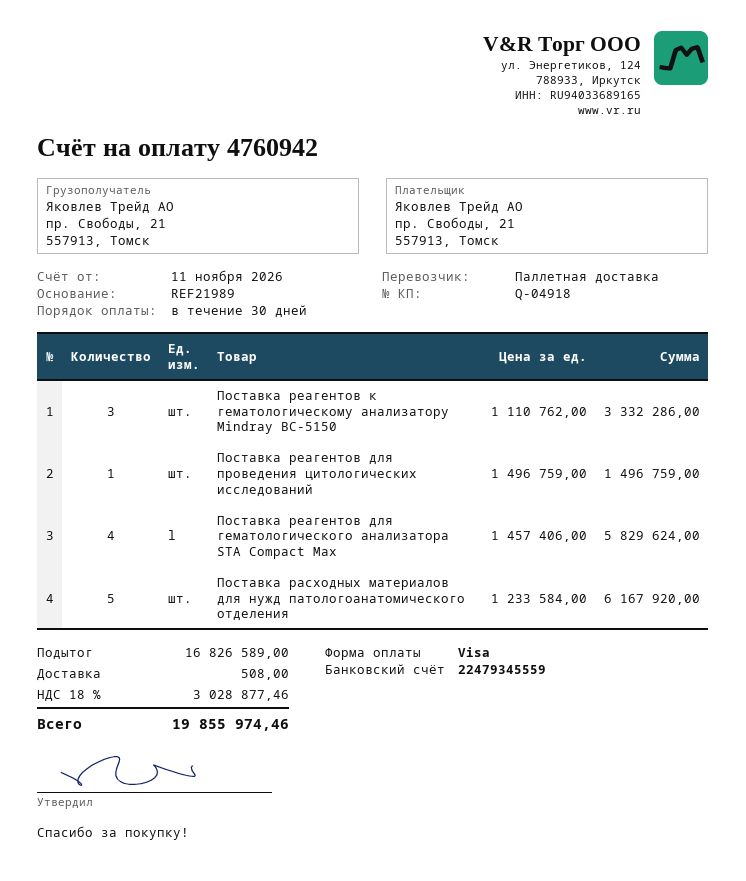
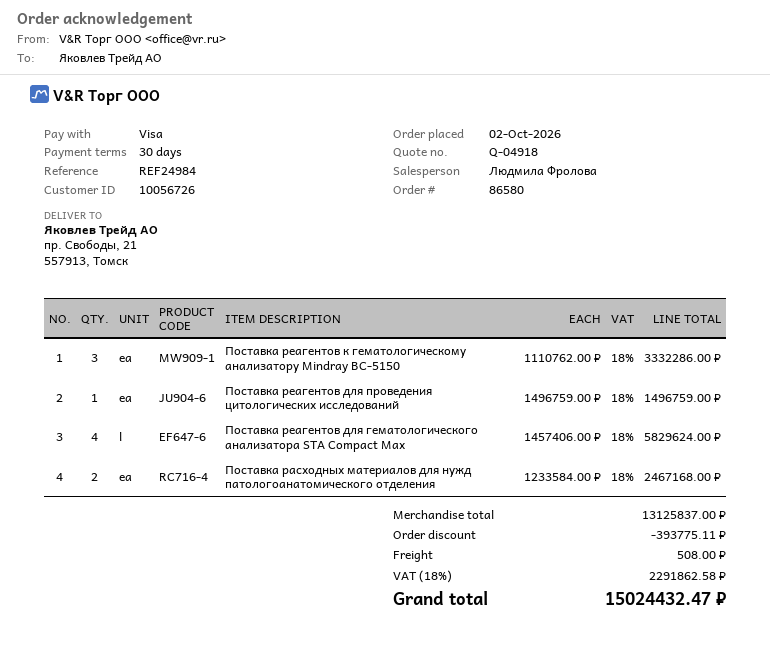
reference: REF21989 -> REF24984
Поставка расходных материалов для нужд патологоанатомического отделения: 5 x 1233584.00 = 6167920.00 -> 2 x 1233584.00 = 2467168.00
subtotal: 16826589.00 -> 13125837.00
discount: none -> 393775.11
tax: 18% = 3028877.46 -> 18% = 2291862.58
total: 19855974.46 -> 15024432.47

